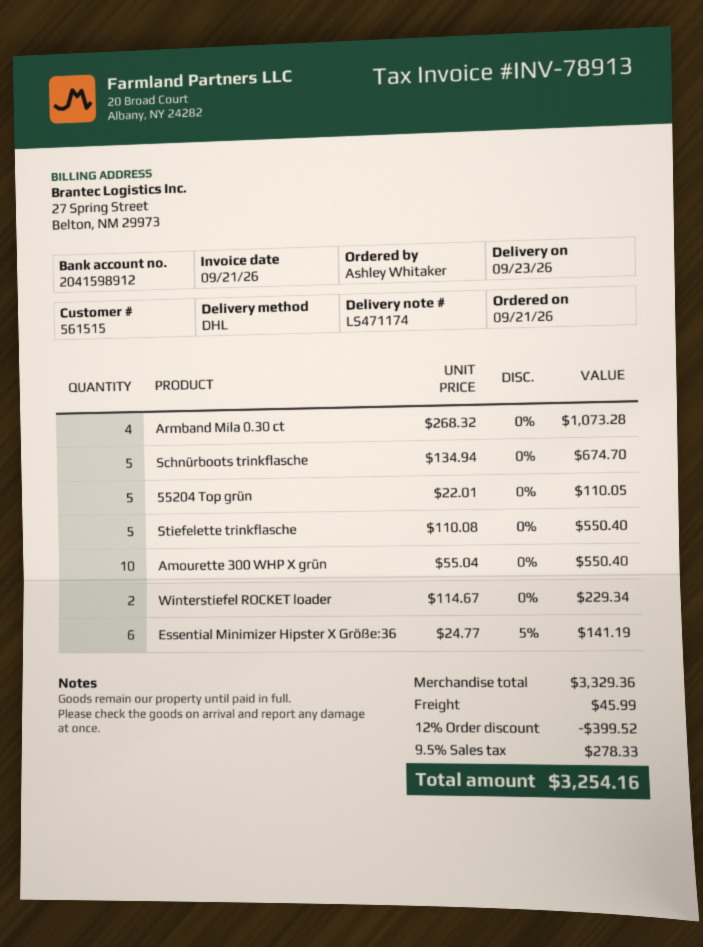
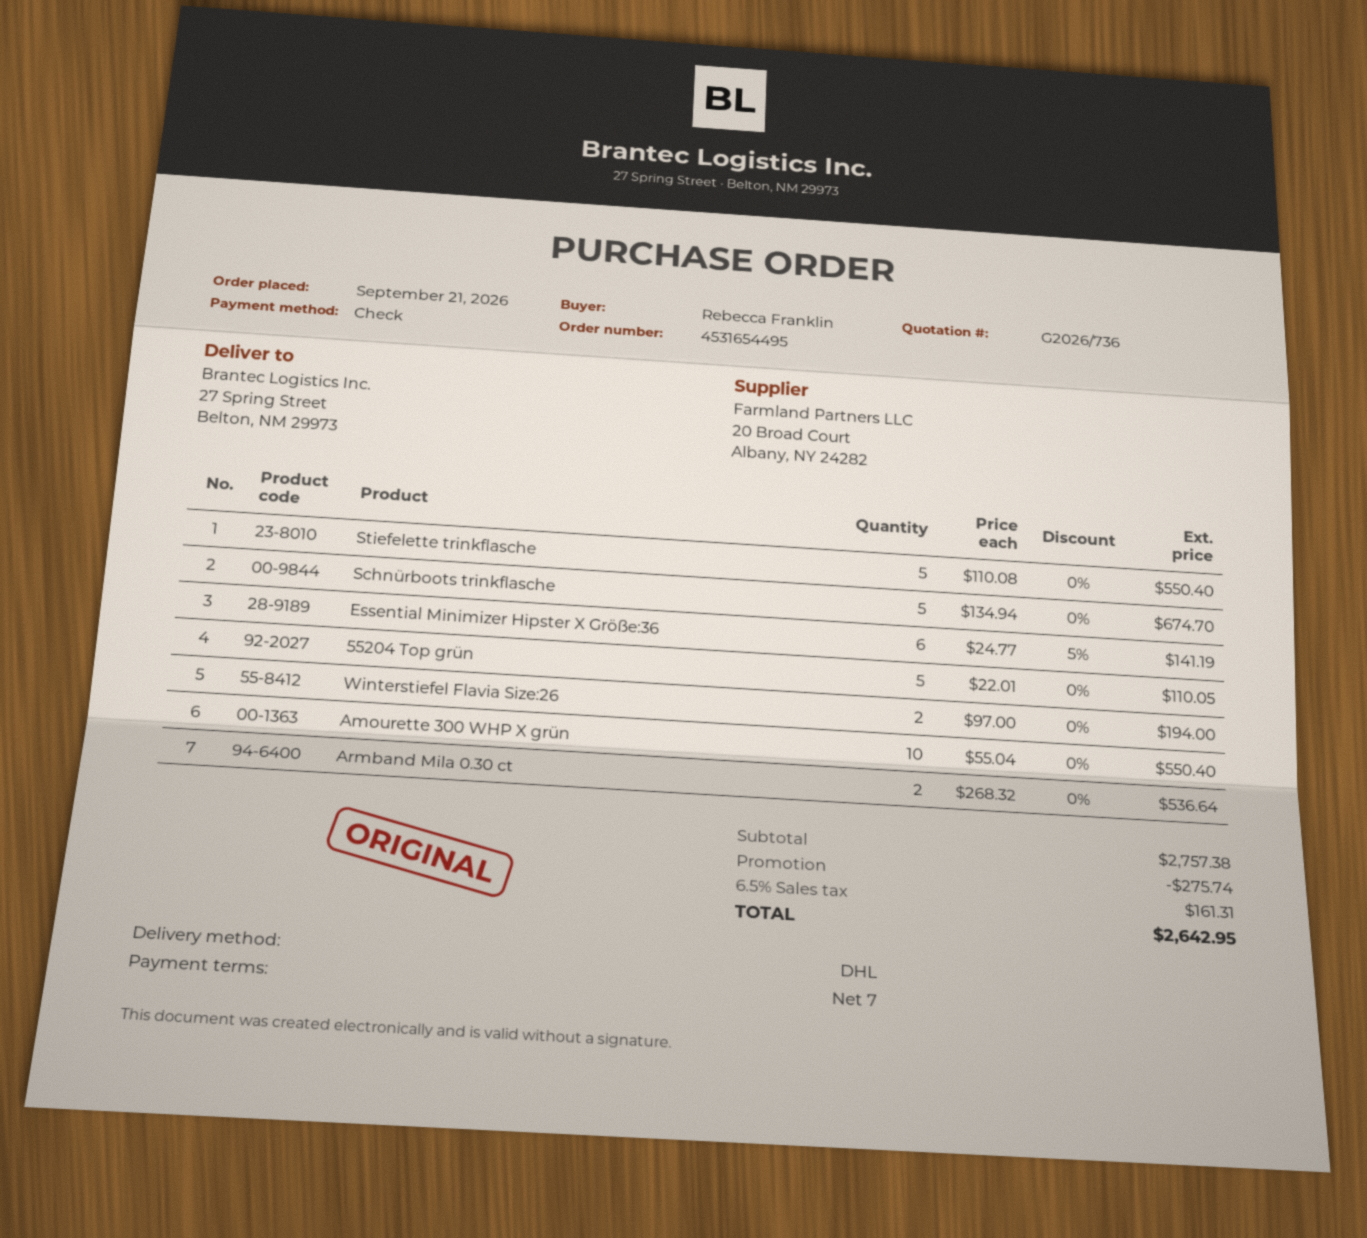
ordered by: Ashley Whitaker -> Rebecca Franklin
Armband Mila 0.30 ct: 4 x 268.32 = 1073.28 -> 2 x 268.32 = 536.64
Winterstiefel ROCKET loader: 2 x 114.67 = 229.34 -> none
Winterstiefel Flavia Size:26: none -> 2 x 97.00 = 194.00
subtotal: 3329.36 -> 2757.38
discount: 399.52 -> 275.74
shipping: 45.99 -> none
tax: 9.5% = 278.33 -> 6.5% = 161.31
total: 3254.16 -> 2642.95

